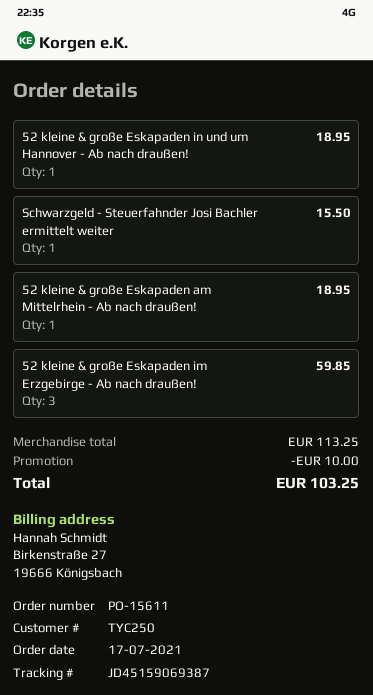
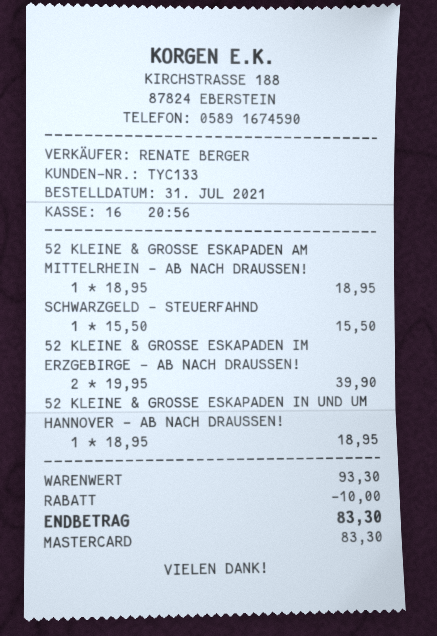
order date: 2021-07-17 -> 2021-07-31
customer number: TYC250 -> TYC133
52 kleine & große Eskapaden im Erzgebirge - Ab nach draußen!: 3 for 59.85 -> 2 for 39.90
subtotal: 113.25 -> 93.30
total: 103.25 -> 83.30

